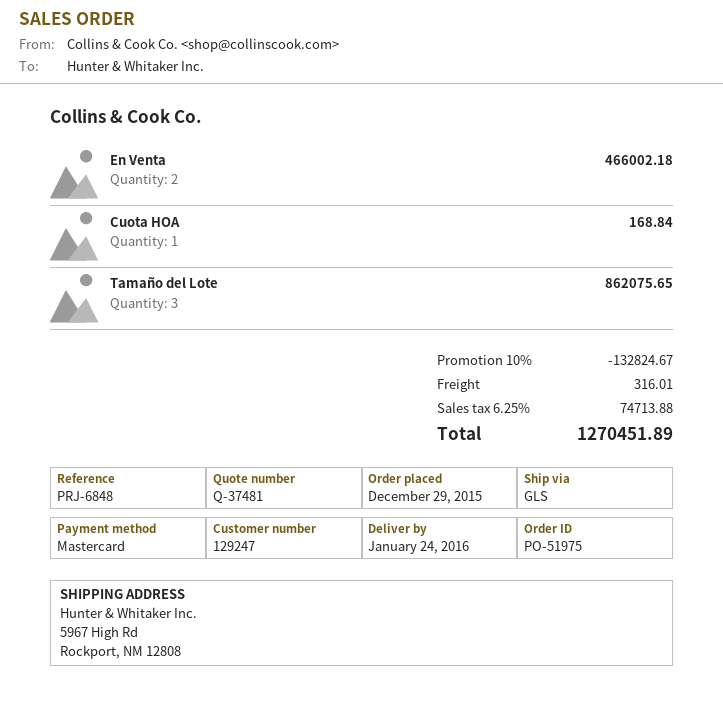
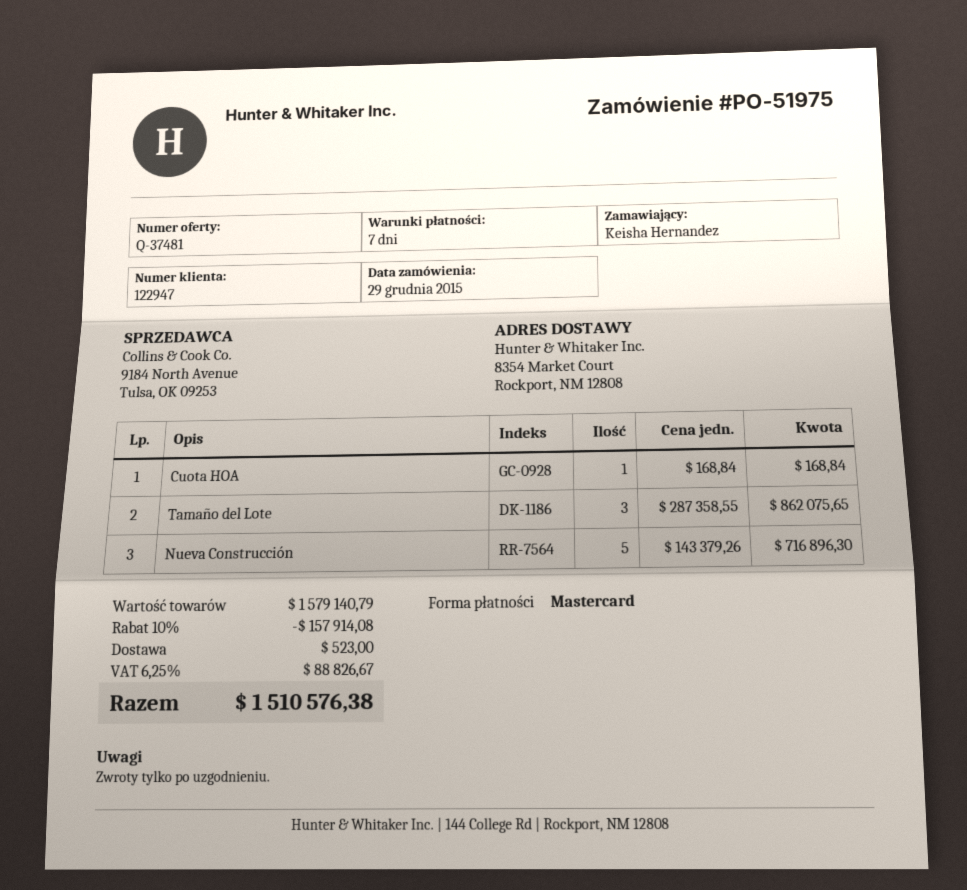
customer number: 129247 -> 122947
ship to: 5967 High Rd, Rockport, NM 12808 -> 8354 Market Court, Rockport, NM 12808
En Venta: 2 for 466002.18 -> none
Nueva Construcción: none -> 5 for 716896.30
discount: 10% = 132824.67 -> 10% = 157914.08
shipping: 316.01 -> 523.00
tax: 6.25% = 74713.88 -> 6.25% = 88826.67
total: 1270451.89 -> 1510576.38

